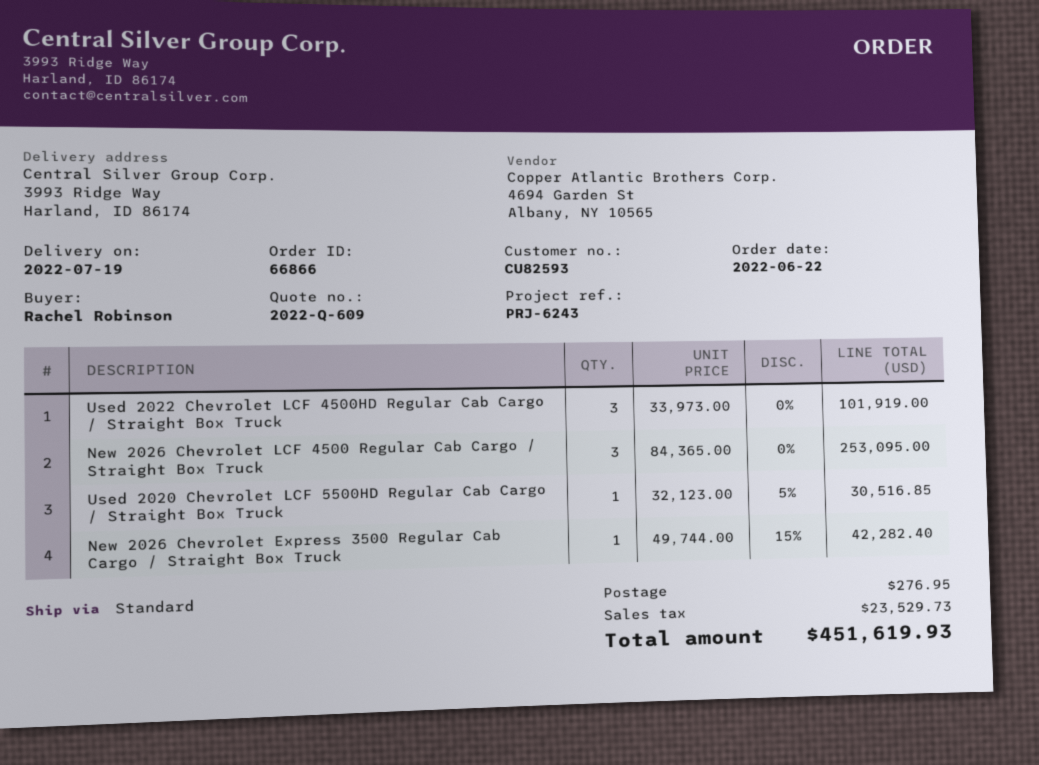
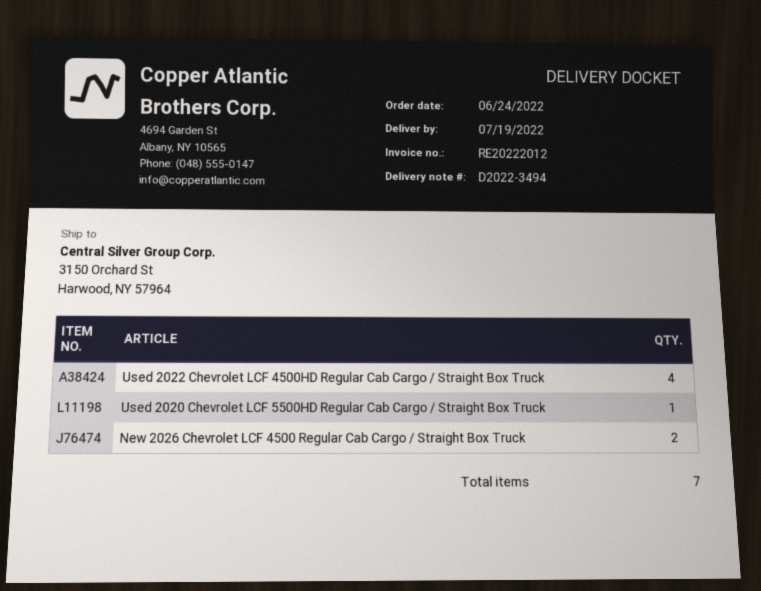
order date: 2022-06-22 -> 2022-06-24
ship to: 3993 Ridge Way, Harland, ID 86174 -> 3150 Orchard St, Harwood, NY 57964
Used 2022 Chevrolet LCF 4500HD Regular Cab Cargo / Straight Box Truck: 3 -> 4
New 2026 Chevrolet LCF 4500 Regular Cab Cargo / Straight Box Truck: 3 -> 2
New 2026 Chevrolet Express 3500 Regular Cab Cargo / Straight Box Truck: 1 -> none

